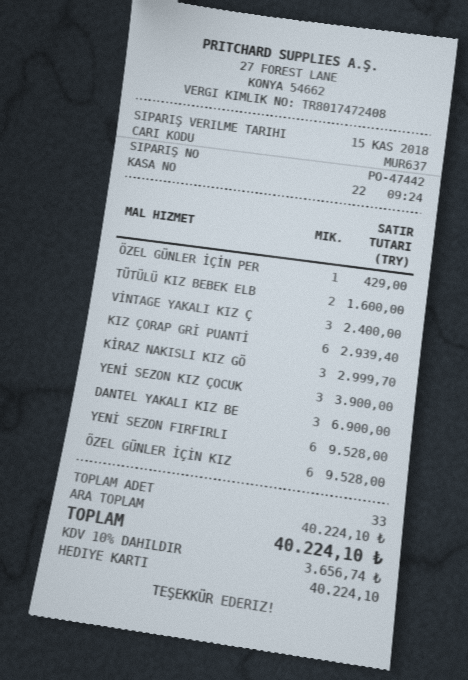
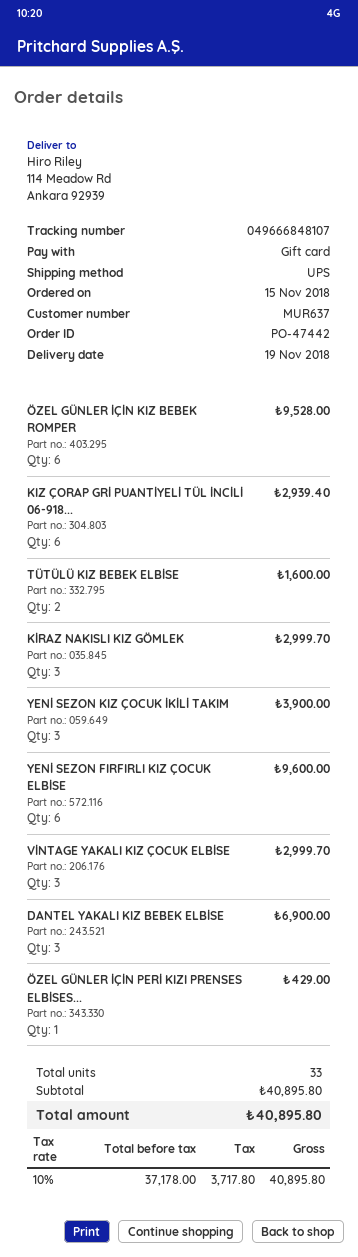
VİNTAGE YAKALI KIZ Ç: 3 for 2400.00 -> 3 for 2999.70
YENİ SEZON FIRFIRLI: 6 for 9528.00 -> 6 for 9600.00
subtotal: 40224.10 -> 40895.80
tax: 10% = 3656.74 -> 10% = 3717.80
total: 40224.10 -> 40895.80

